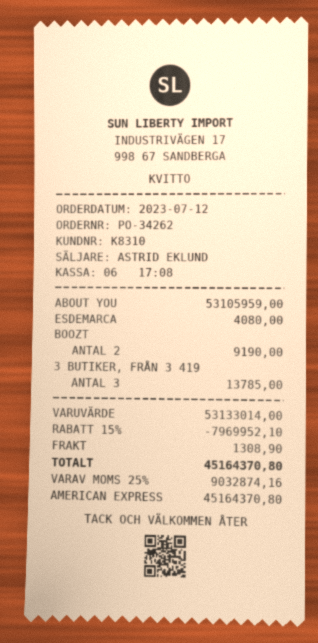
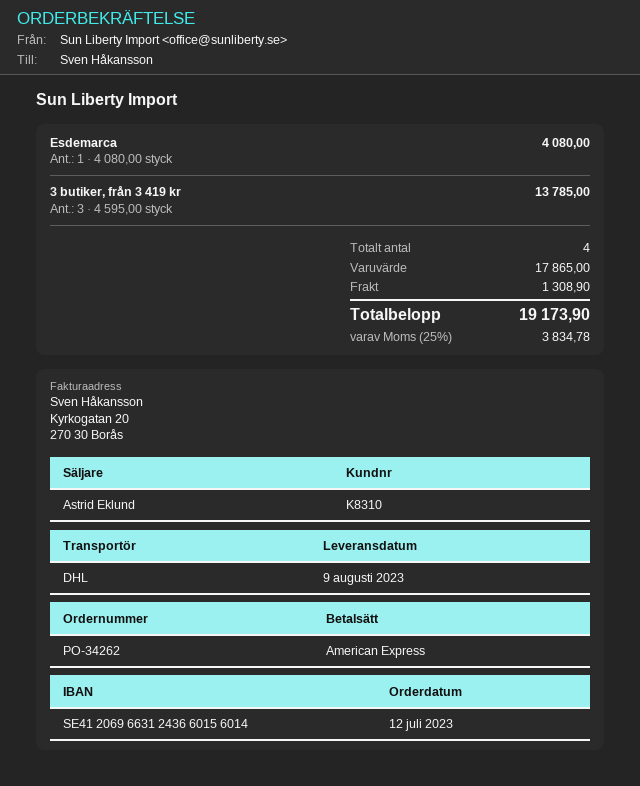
ABOUT YOU: 1 for 53105959.00 -> none
BOOZT: 2 for 9190.00 -> none
subtotal: 53133014.00 -> 17865.00
discount: 15% = 7969952.10 -> none
tax: 25% = 9032874.16 -> 25% = 3834.78
total: 45164370.80 -> 19173.90

